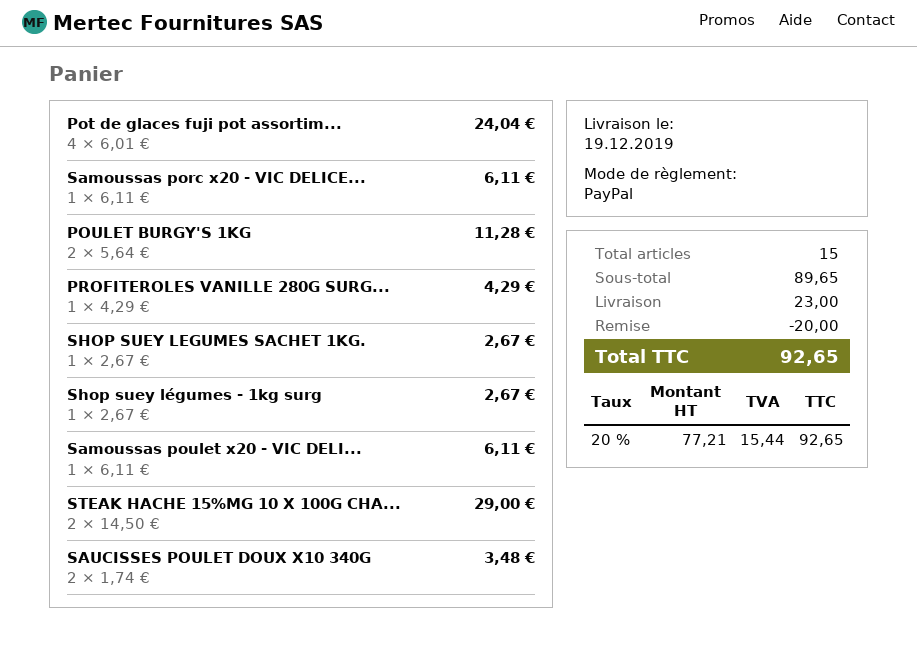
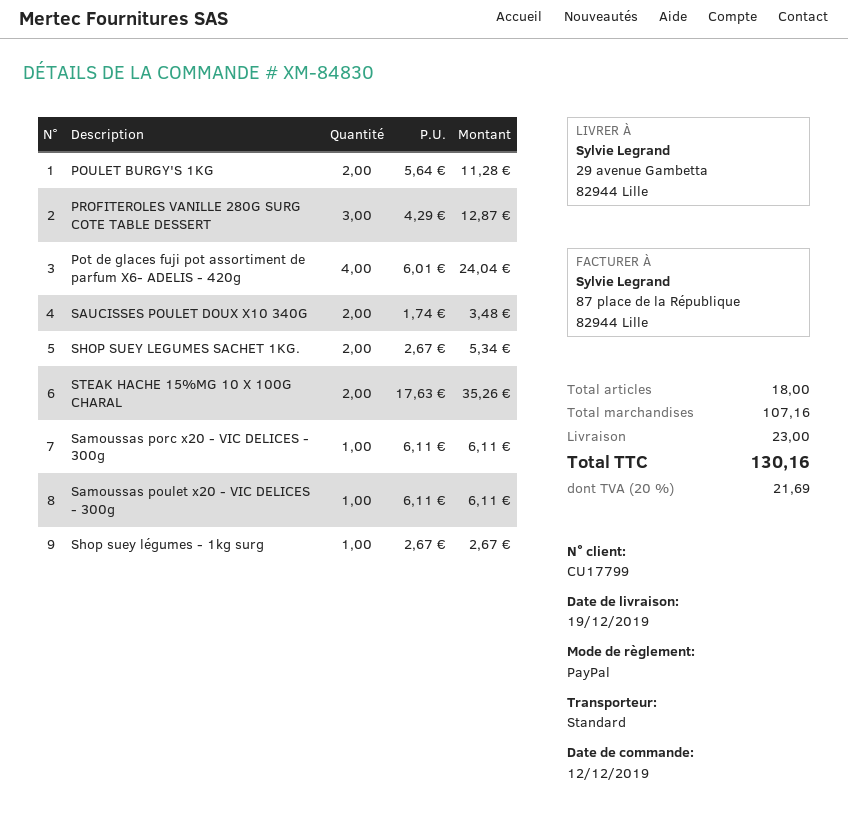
PROFITEROLES VANILLE 280G SURG...: 1 x 4.29 = 4.29 -> 3 x 4.29 = 12.87
SHOP SUEY LEGUMES SACHET 1KG.: 1 x 2.67 = 2.67 -> 2 x 2.67 = 5.34
STEAK HACHE 15%MG 10 X 100G CHA...: 2 x 14.50 = 29.00 -> 2 x 17.63 = 35.26
total quantity: 15 -> 18
subtotal: 89.65 -> 107.16
discount: 20.00 -> none
tax: 20% = 15.44 -> 20% = 21.69
total: 92.65 -> 130.16

